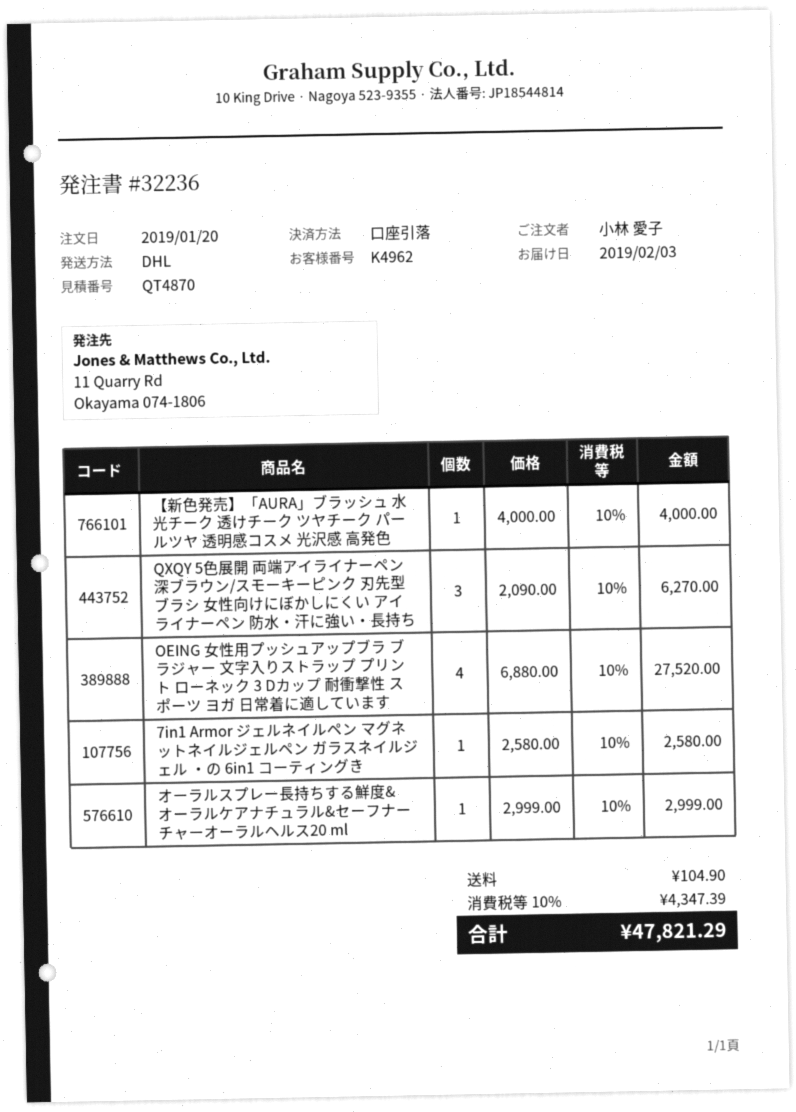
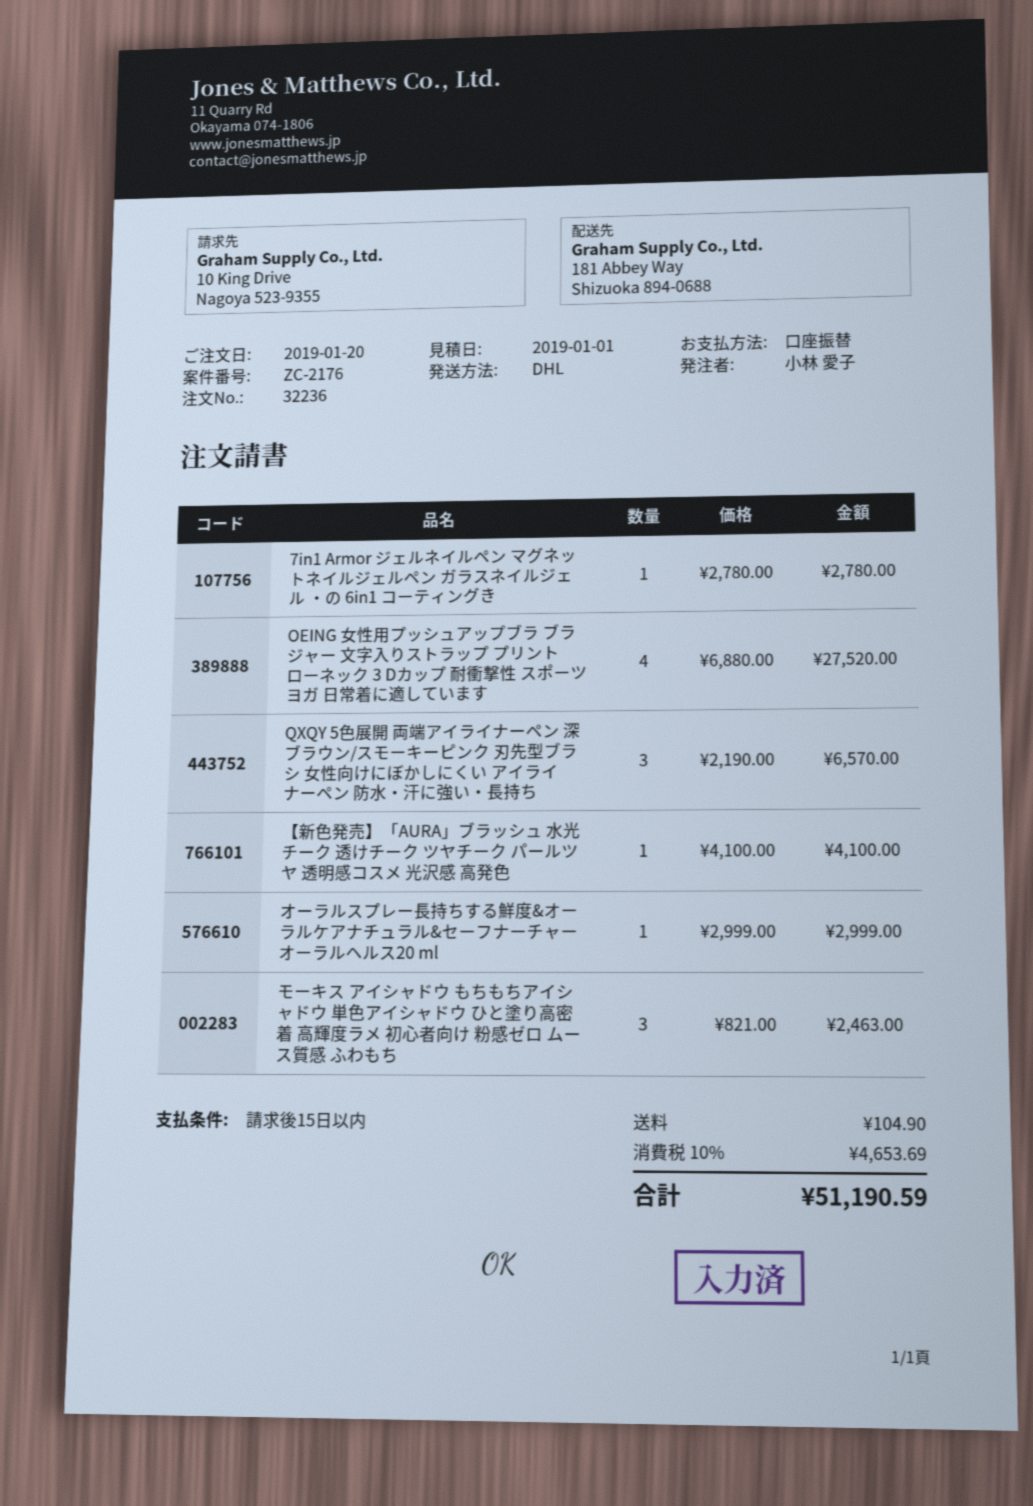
【新色発売】「AURA」ブラッシュ 水光チーク 透けチーク ツヤチーク パールツヤ 透明感コスメ 光沢感 高発色: 1 x 4000.00 = 4000.00 -> 1 x 4100.00 = 4100.00
QXQY 5色展開 両端アイライナーペン 深ブラウン/スモーキーピンク 刃先型ブラシ 女性向けにぼかしにくい アイライナーペン 防水・汗に強い・長持ち: 3 x 2090.00 = 6270.00 -> 3 x 2190.00 = 6570.00
7in1 Armor ジェルネイルペン マグネットネイルジェルペン ガラスネイルジェル ・の 6in1 コーティングき: 1 x 2580.00 = 2580.00 -> 1 x 2780.00 = 2780.00
モーキス アイシャドウ もちもちアイシャドウ 単色アイシャドウ ひと塗り高密着 高輝度ラメ 初心者向け 粉感ゼロ ムース質感 ふわもち: none -> 3 x 821.00 = 2463.00
tax: 10% = 4347.39 -> 10% = 4653.69
total: 47821.29 -> 51190.59

